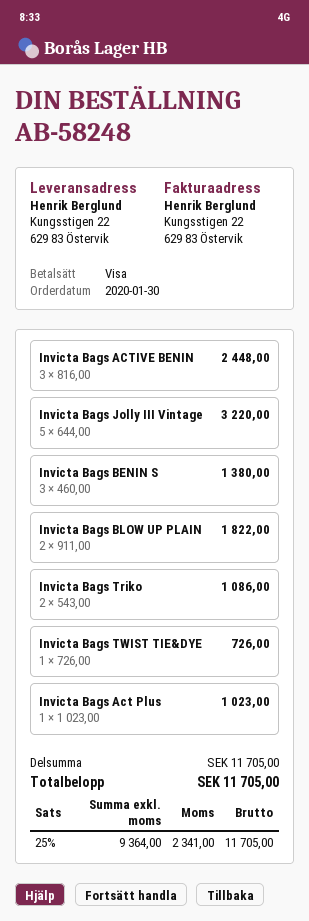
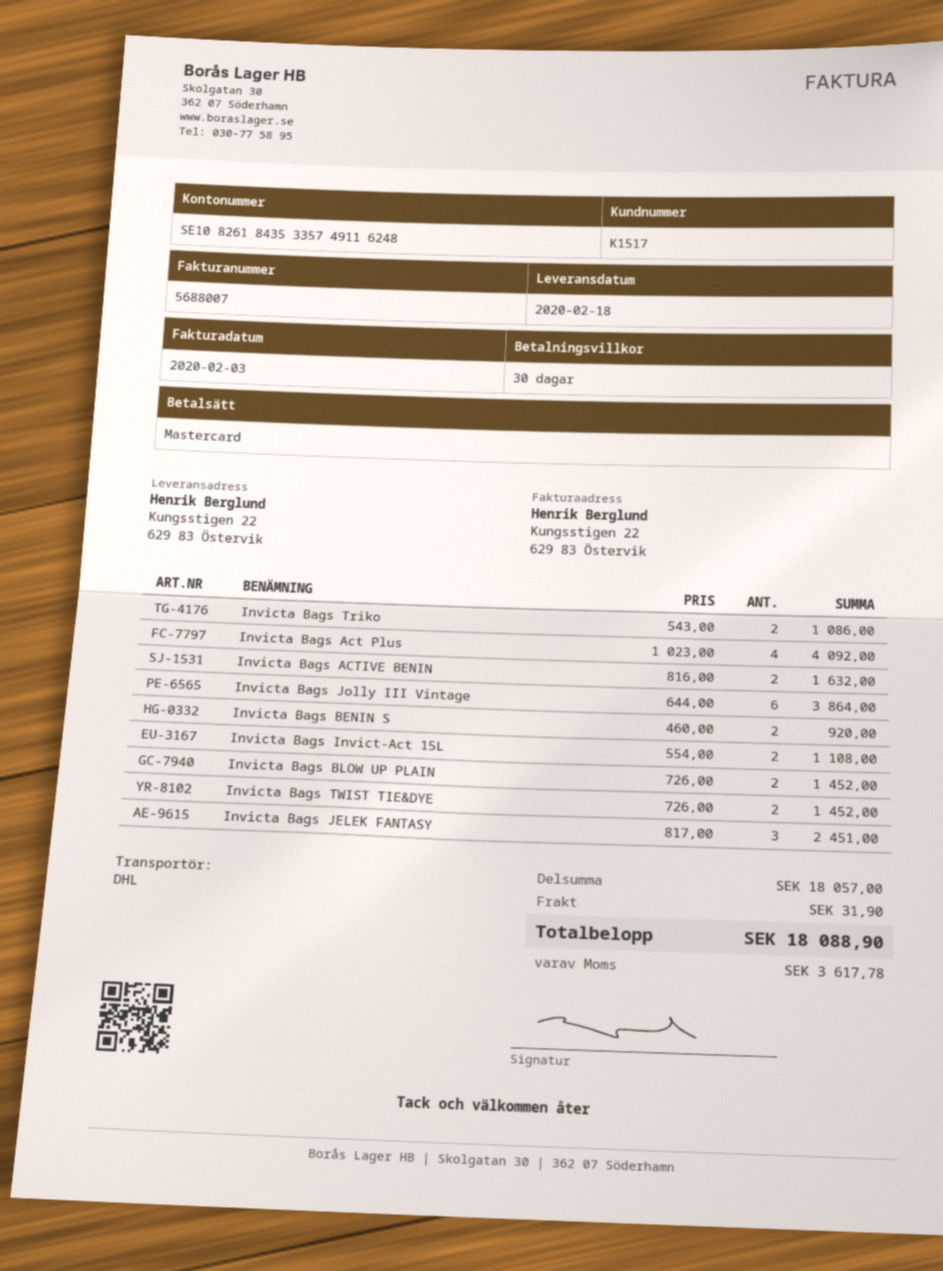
payment method: Visa -> Mastercard
Invicta Bags ACTIVE BENIN: 3 x 816.00 = 2448.00 -> 2 x 816.00 = 1632.00
Invicta Bags Jolly III Vintage: 5 x 644.00 = 3220.00 -> 6 x 644.00 = 3864.00
Invicta Bags BENIN S: 3 x 460.00 = 1380.00 -> 2 x 460.00 = 920.00
Invicta Bags BLOW UP PLAIN: 2 x 911.00 = 1822.00 -> 2 x 726.00 = 1452.00
Invicta Bags TWIST TIE&DYE: 1 x 726.00 = 726.00 -> 2 x 726.00 = 1452.00
Invicta Bags Act Plus: 1 x 1023.00 = 1023.00 -> 4 x 1023.00 = 4092.00
Invicta Bags Invict-Act 15L: none -> 2 x 554.00 = 1108.00
Invicta Bags JELEK FANTASY: none -> 3 x 817.00 = 2451.00
subtotal: 11705.00 -> 18057.00
shipping: none -> 31.90
tax: 2341.00 -> 3617.78
total: 11705.00 -> 18088.90

